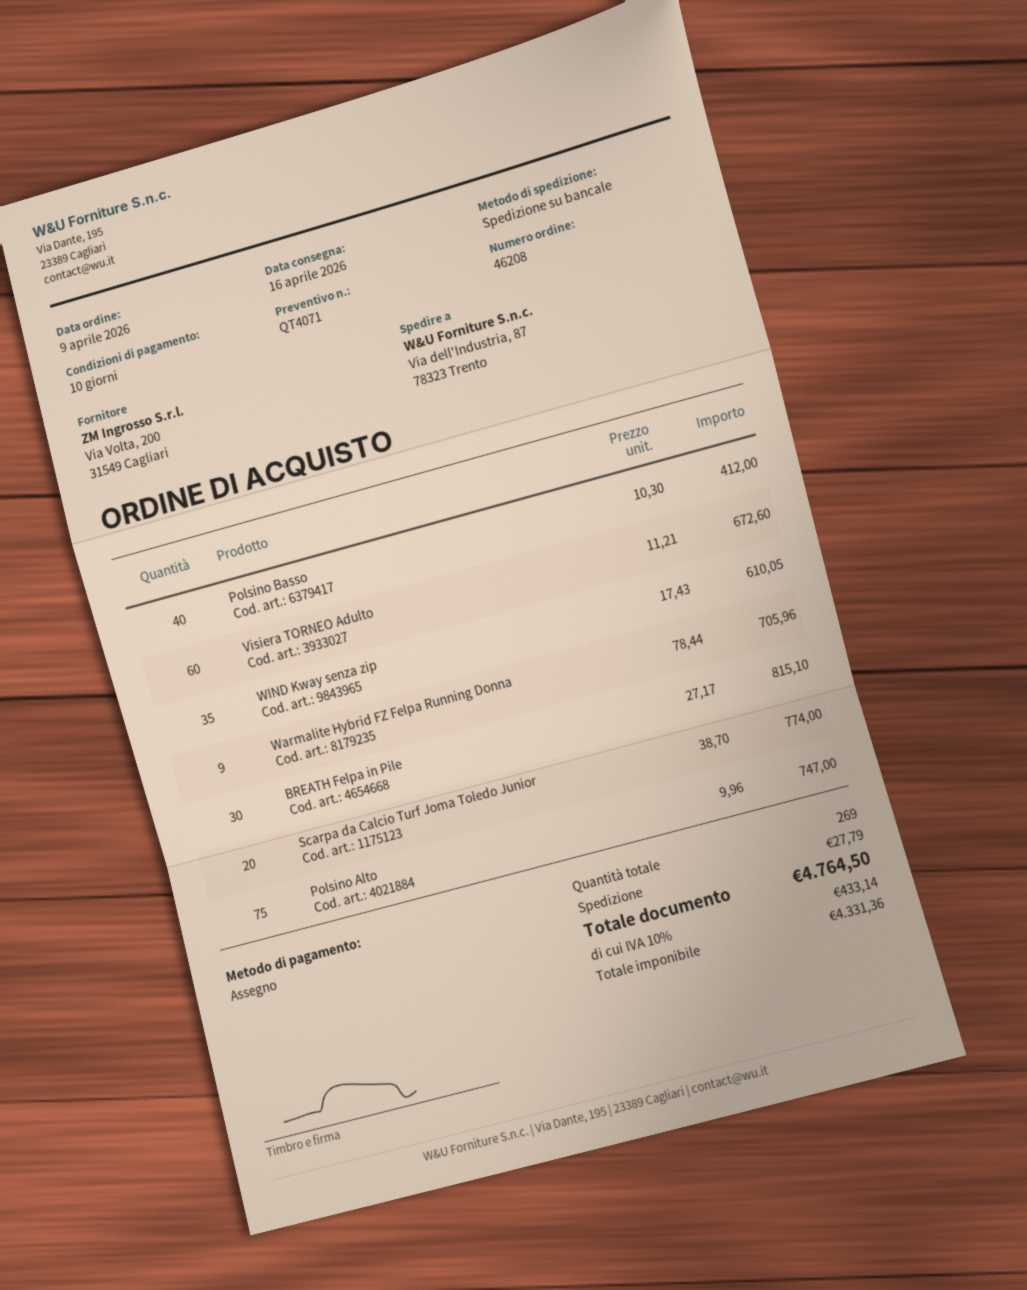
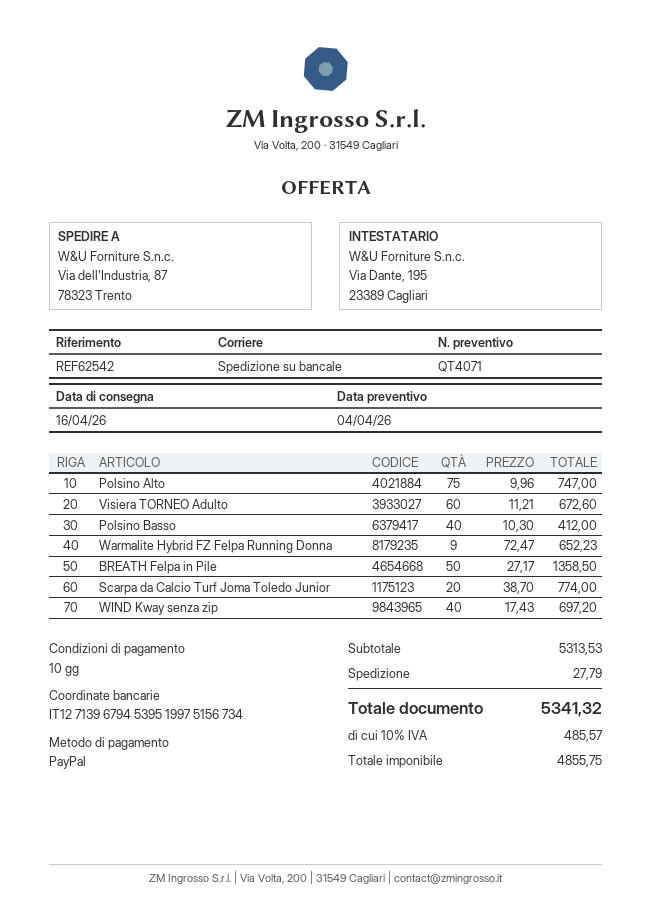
payment method: cheque -> PayPal
WIND Kway senza zip: 35 x 17.43 = 610.05 -> 40 x 17.43 = 697.20
Warmalite Hybrid FZ Felpa Running Donna: 9 x 78.44 = 705.96 -> 9 x 72.47 = 652.23
BREATH Felpa in Pile: 30 x 27.17 = 815.10 -> 50 x 27.17 = 1358.50
net: 4331.36 -> 4855.75
tax: 10% = 433.14 -> 10% = 485.57
total: 4764.50 -> 5341.32

